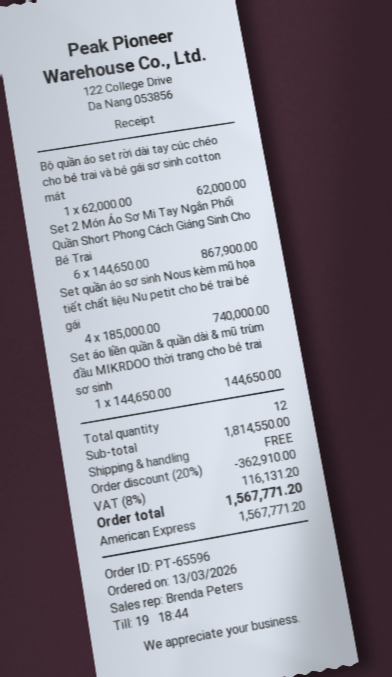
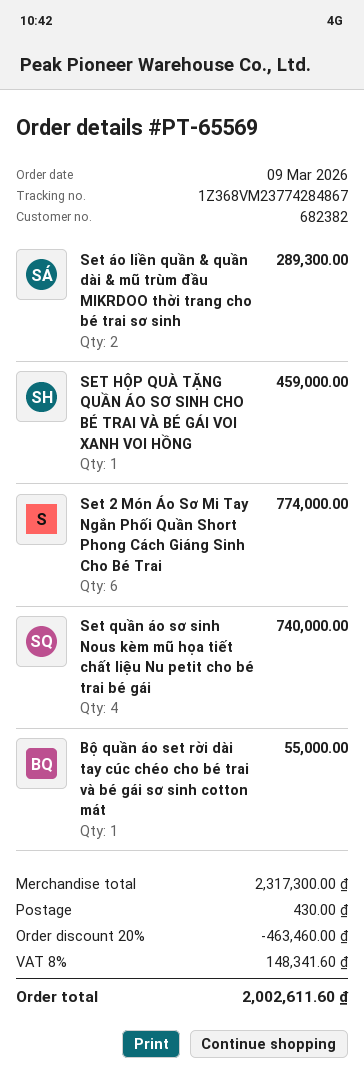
order number: PT-65596 -> PT-65569
order date: 2026-03-13 -> 2026-03-09
Bộ quần áo set rời dài tay cúc chéo cho bé trai và bé gái sơ sinh cotton mát: 1 for 62000.00 -> 1 for 55000.00
Set 2 Món Áo Sơ Mi Tay Ngắn Phối Quần Short Phong Cách Giáng Sinh Cho Bé Trai: 6 for 867900.00 -> 6 for 774000.00
Set áo liền quần & quần dài & mũ trùm đầu MIKRDOO thời trang cho bé trai sơ sinh: 1 for 144650.00 -> 2 for 289300.00
SET HỘP QUÀ TẶNG QUẦN ÁO SƠ SINH CHO BÉ TRAI VÀ BÉ GÁI VOI XANH VOI HỒNG: none -> 1 for 459000.00
subtotal: 1814550.00 -> 2317300.00
discount: 20% = 362910.00 -> 20% = 463460.00
shipping: 0.00 -> 430.00
tax: 8% = 116131.20 -> 8% = 148341.60
total: 1567771.20 -> 2002611.60

